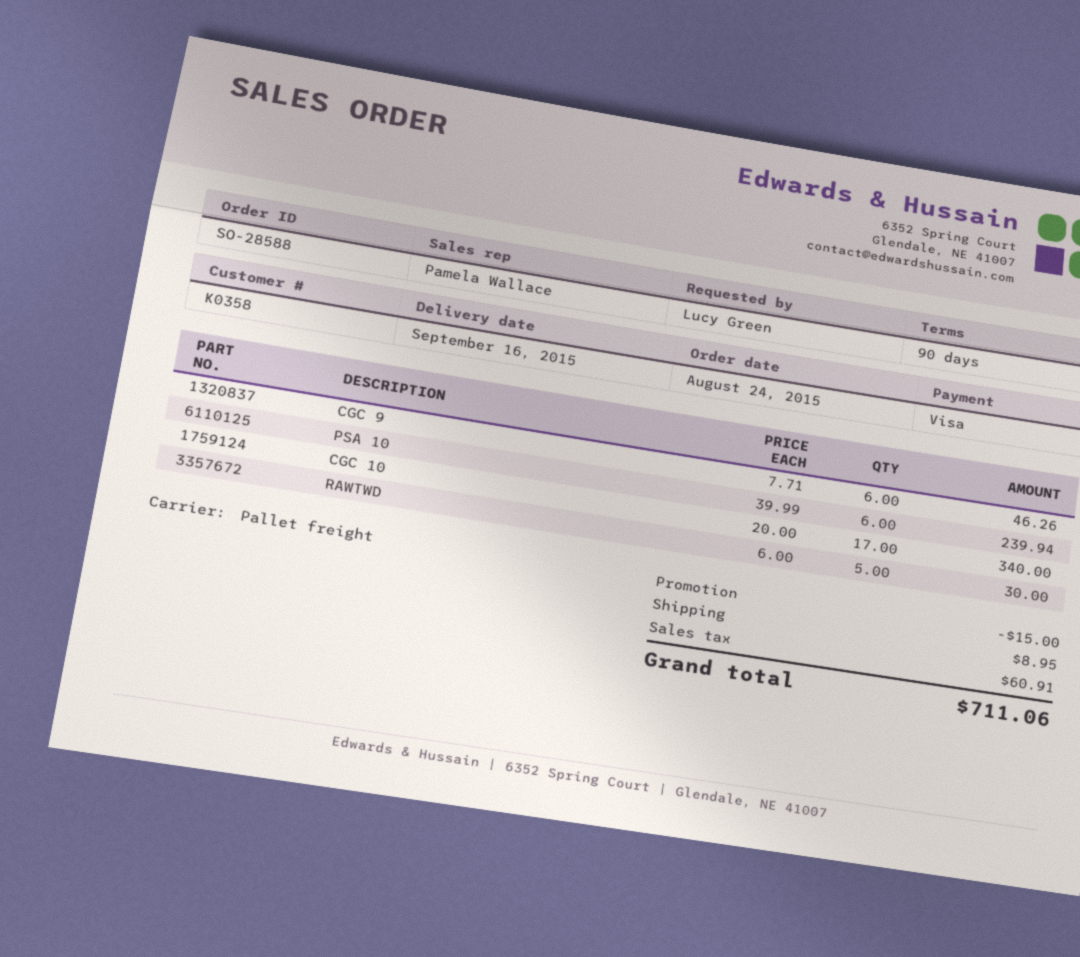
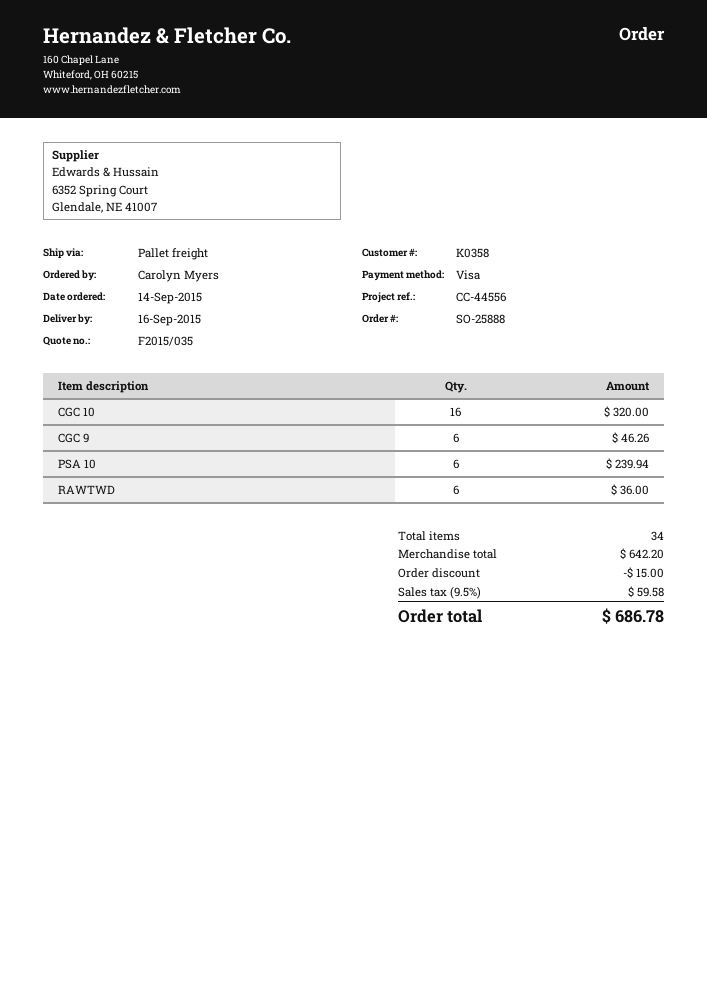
order number: SO-28588 -> SO-25888
order date: 2015-08-24 -> 2015-09-14
ordered by: Lucy Green -> Carolyn Myers
CGC 10: 17 for 340.00 -> 16 for 320.00
RAWTWD: 5 for 30.00 -> 6 for 36.00
shipping: 8.95 -> none
tax: 60.91 -> 59.58
total: 711.06 -> 686.78

